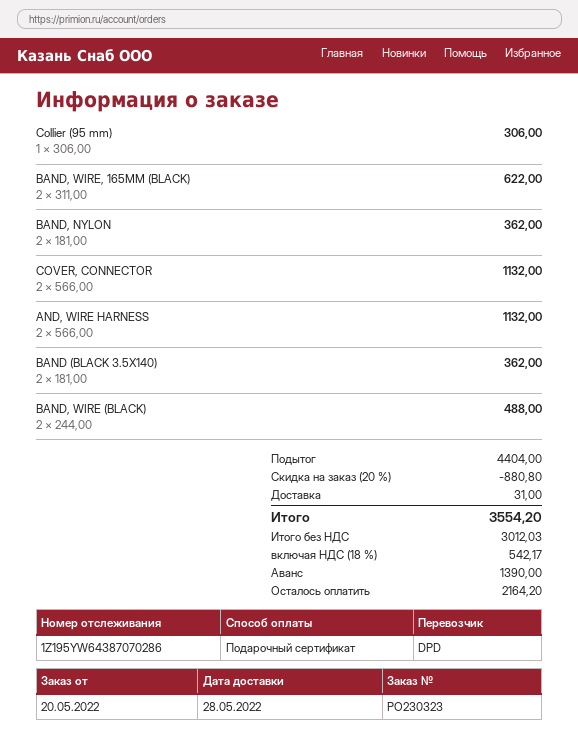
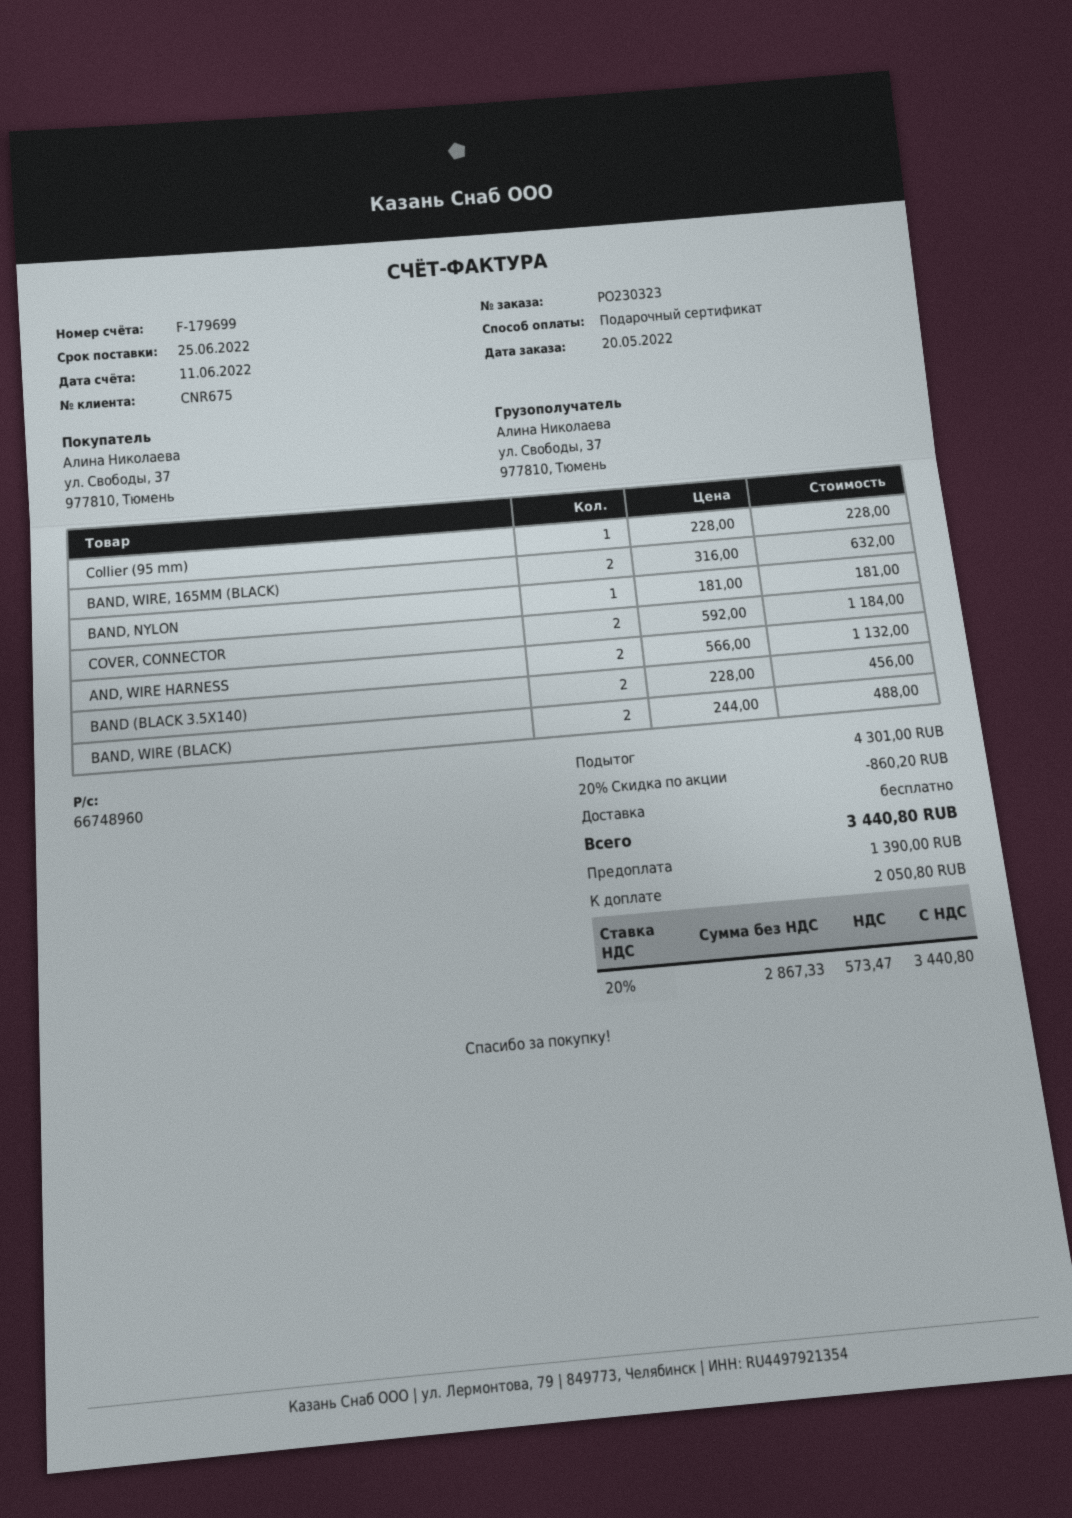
delivery date: 2022-05-28 -> 2022-06-25
Collier (95 mm): 1 x 306.00 = 306.00 -> 1 x 228.00 = 228.00
BAND, WIRE, 165MM (BLACK): 2 x 311.00 = 622.00 -> 2 x 316.00 = 632.00
BAND, NYLON: 2 x 181.00 = 362.00 -> 1 x 181.00 = 181.00
COVER, CONNECTOR: 2 x 566.00 = 1132.00 -> 2 x 592.00 = 1184.00
BAND (BLACK 3.5X140): 2 x 181.00 = 362.00 -> 2 x 228.00 = 456.00
subtotal: 4404.00 -> 4301.00
discount: 20% = 880.80 -> 20% = 860.20
shipping: 31.00 -> 0.00
net: 3012.03 -> 2867.33
tax: 18% = 542.17 -> 20% = 573.47
total: 3554.20 -> 3440.80
balance: 2164.20 -> 2050.80

